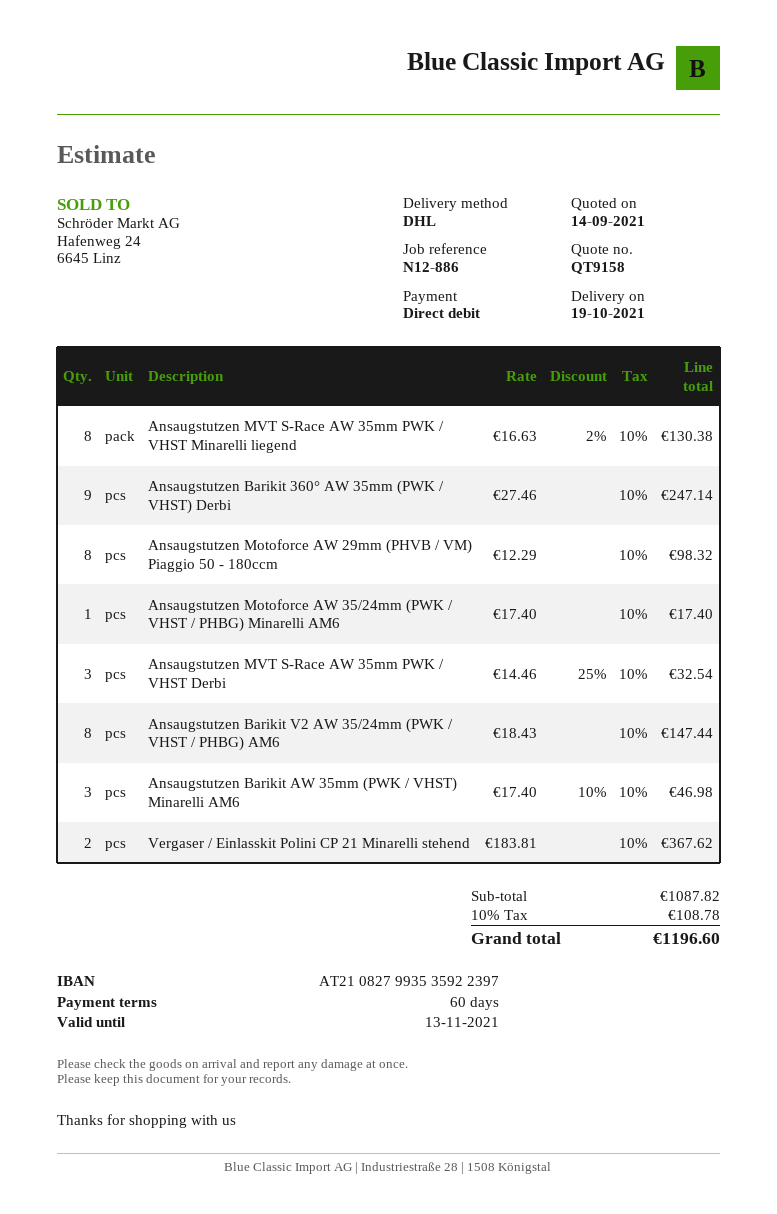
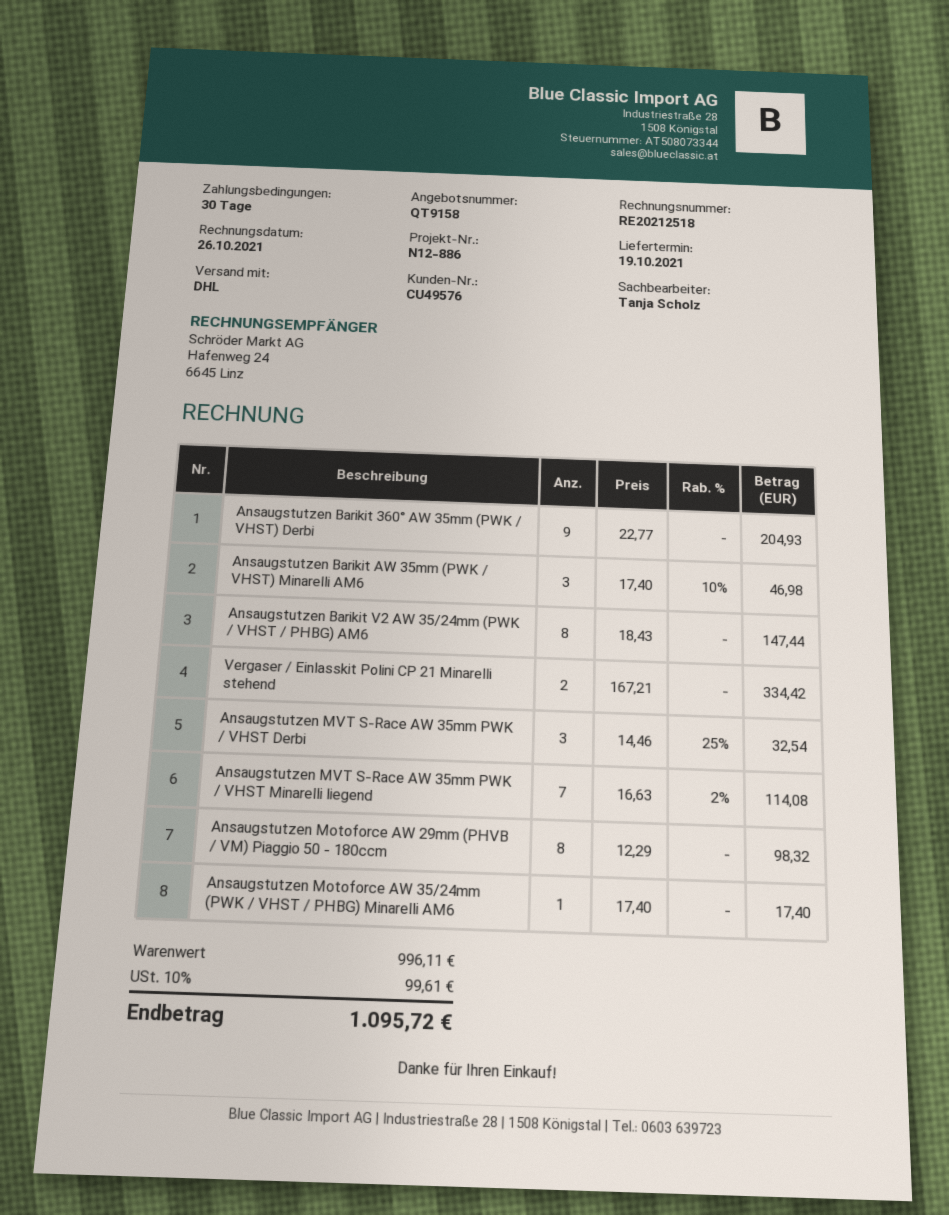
payment terms: 60 days -> 30 days
Ansaugstutzen MVT S-Race AW 35mm PWK / VHST Minarelli liegend: 8 x 16.63 - 2% = 130.38 -> 7 x 16.63 - 2% = 114.08
Ansaugstutzen Barikit 360° AW 35mm (PWK / VHST) Derbi: 9 x 27.46 = 247.14 -> 9 x 22.77 = 204.93
Vergaser / Einlasskit Polini CP 21 Minarelli stehend: 2 x 183.81 = 367.62 -> 2 x 167.21 = 334.42
subtotal: 1087.82 -> 996.11
tax: 10% = 108.78 -> 10% = 99.61
total: 1196.60 -> 1095.72

